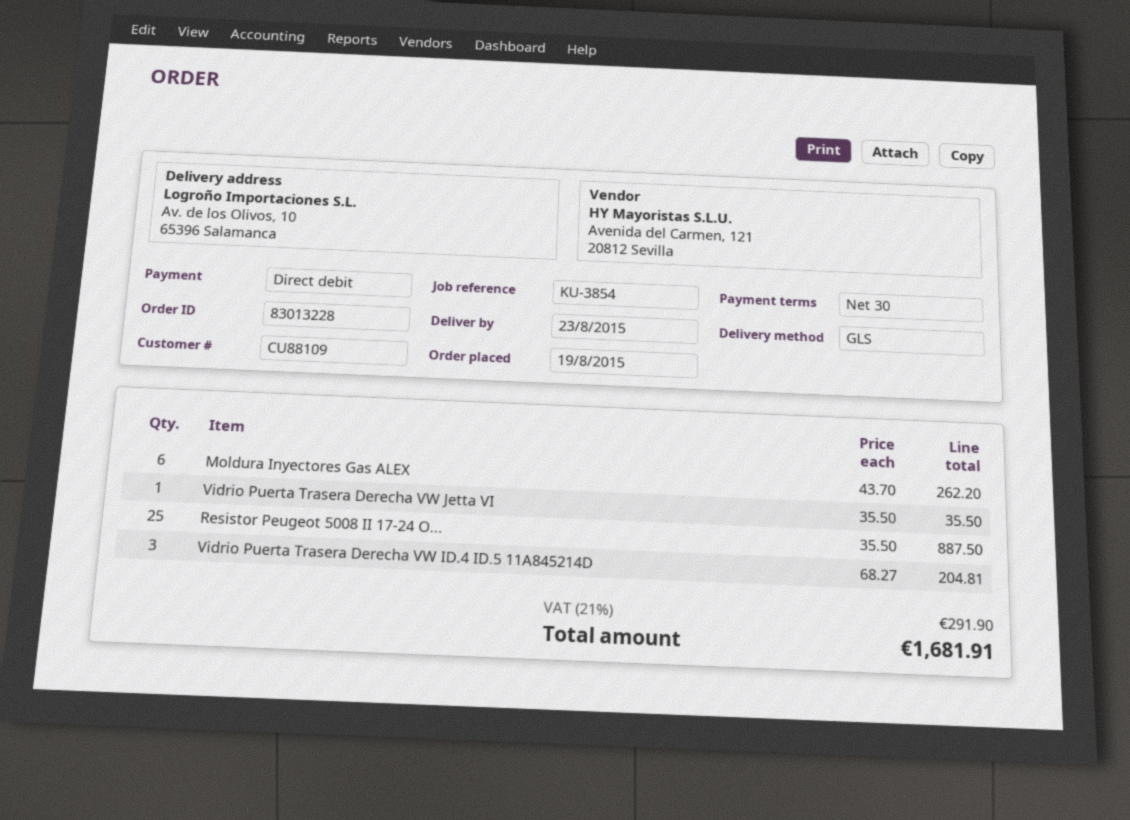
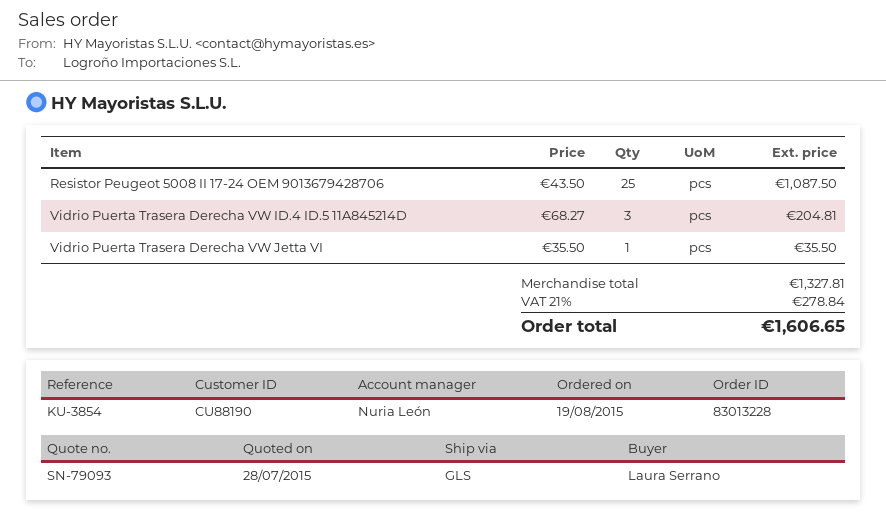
customer number: CU88109 -> CU88190
Moldura Inyectores Gas ALEX: 6 x 43.70 = 262.20 -> none
Resistor Peugeot 5008 II 17-24 O...: 25 x 35.50 = 887.50 -> 25 x 43.50 = 1087.50
tax: 21% = 291.90 -> 21% = 278.84
total: 1681.91 -> 1606.65

